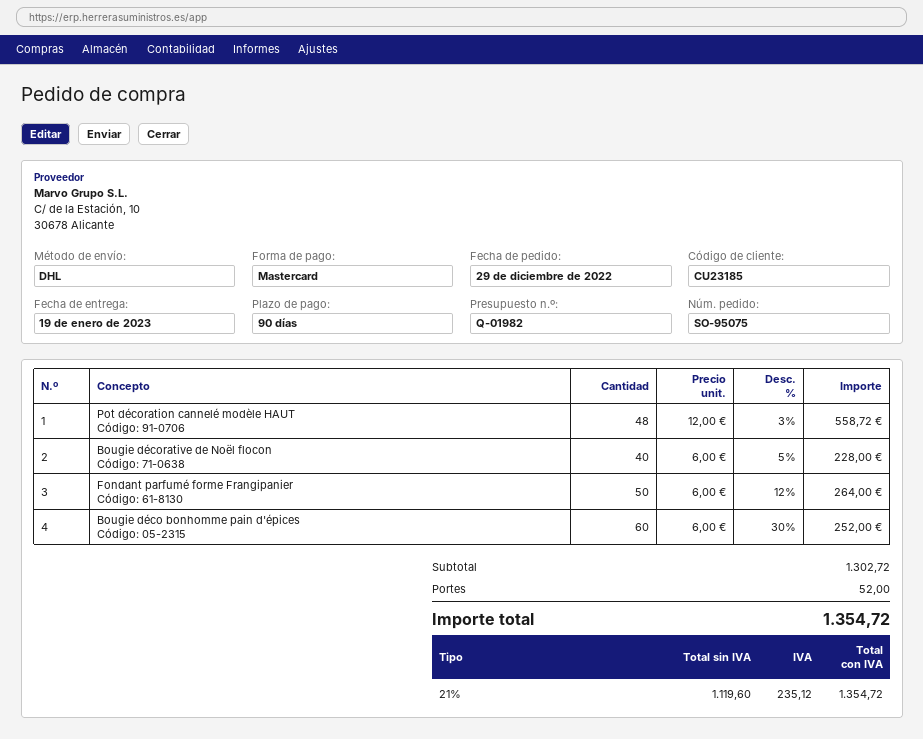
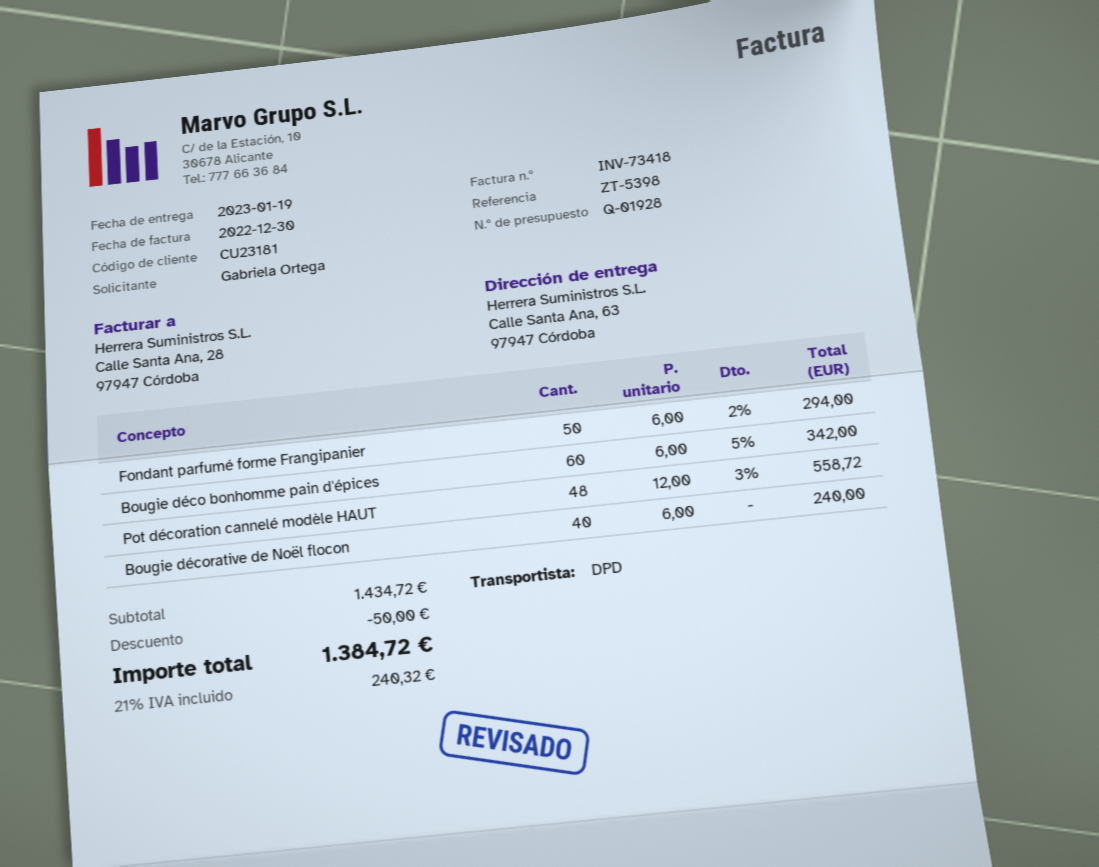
quote number: Q-01982 -> Q-01928
customer number: CU23185 -> CU23181
shipping method: DHL -> DPD
Bougie décorative de Noël flocon: 40 x 6.00 - 5% = 228.00 -> 40 x 6.00 = 240.00
Fondant parfumé forme Frangipanier: 50 x 6.00 - 12% = 264.00 -> 50 x 6.00 - 2% = 294.00
Bougie déco bonhomme pain d'épices: 60 x 6.00 - 30% = 252.00 -> 60 x 6.00 - 5% = 342.00
subtotal: 1302.72 -> 1434.72
discount: none -> 50.00
shipping: 52.00 -> none
tax: 21% = 235.12 -> 21% = 240.32
total: 1354.72 -> 1384.72

